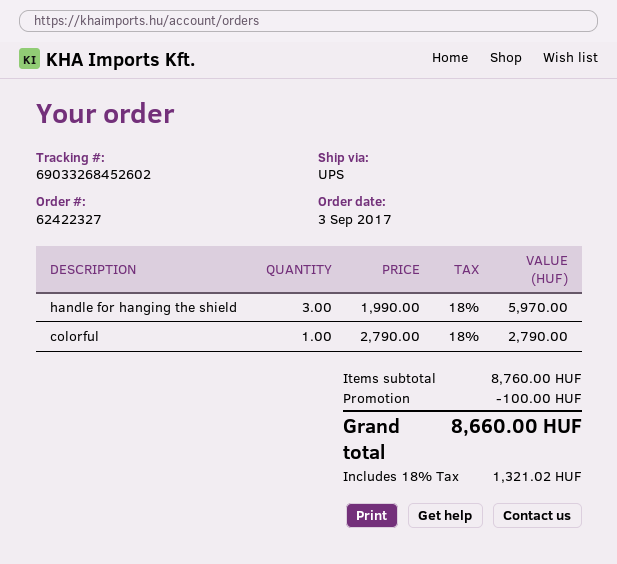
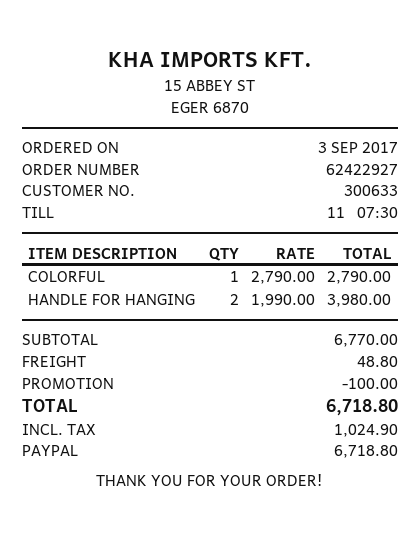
order number: 62422327 -> 62422927
handle for hanging the shield: 3 x 1990.00 = 5970.00 -> 2 x 1990.00 = 3980.00
subtotal: 8760.00 -> 6770.00
shipping: none -> 48.80
tax: 1321.02 -> 1024.90
total: 8660.00 -> 6718.80

